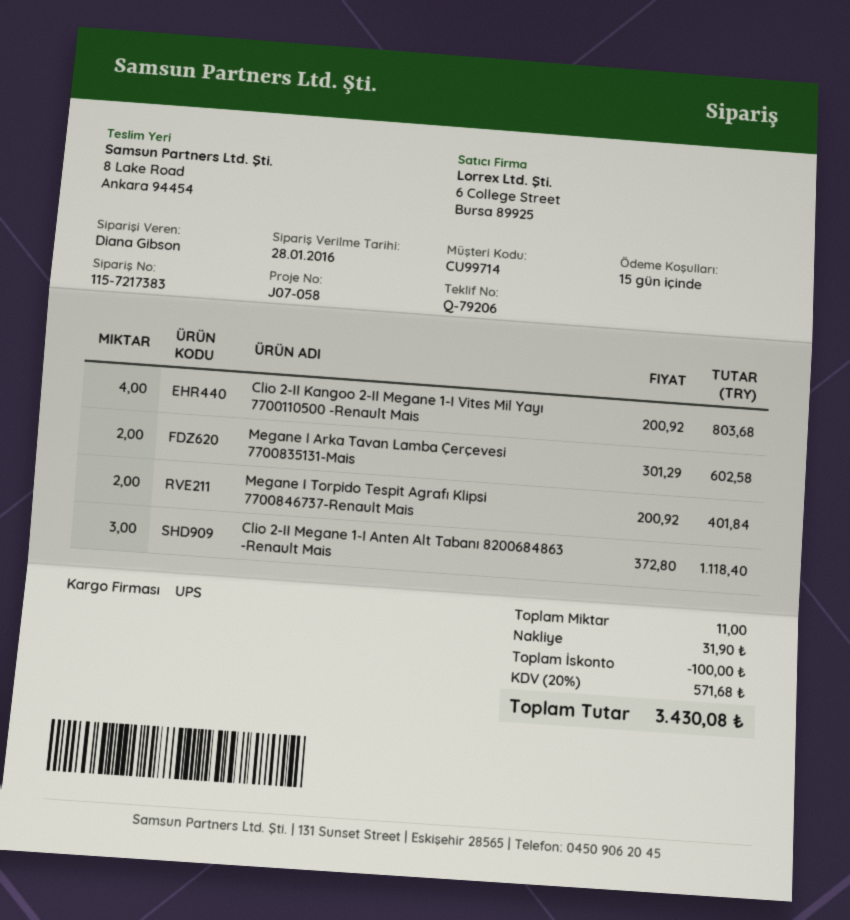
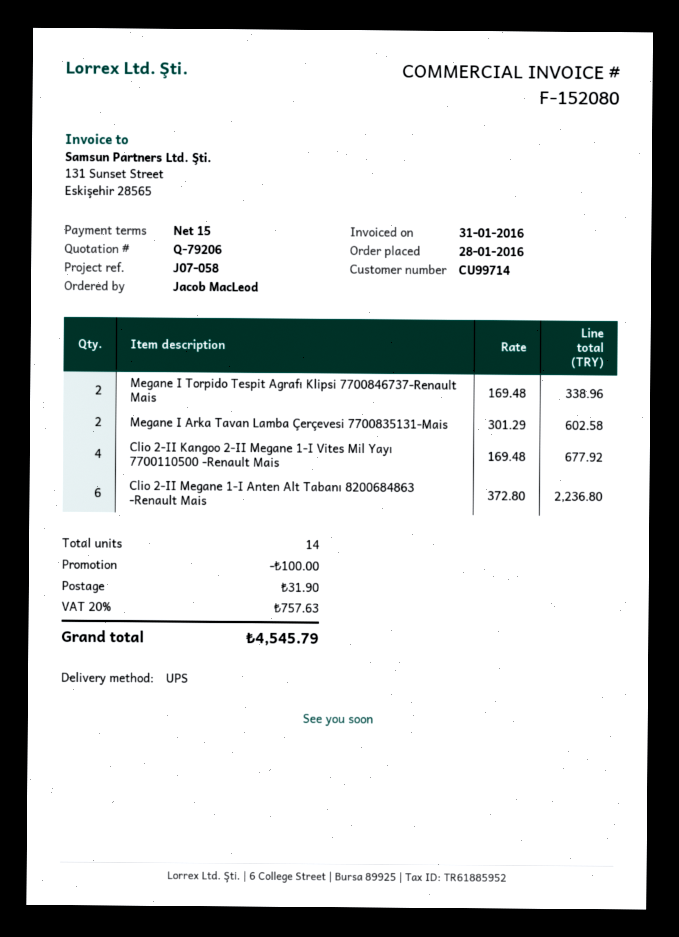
ordered by: Diana Gibson -> Jacob MacLeod
Clio 2-II Kangoo 2-II Megane 1-I Vites Mil Yayı 7700110500 -Renault Mais: 4 x 200.92 = 803.68 -> 4 x 169.48 = 677.92
Megane I Torpido Tespit Agrafı Klipsi 7700846737-Renault Mais: 2 x 200.92 = 401.84 -> 2 x 169.48 = 338.96
Clio 2-II Megane 1-I Anten Alt Tabanı 8200684863 -Renault Mais: 3 x 372.80 = 1118.40 -> 6 x 372.80 = 2236.80
total quantity: 11 -> 14
tax: 20% = 571.68 -> 20% = 757.63
total: 3430.08 -> 4545.79

